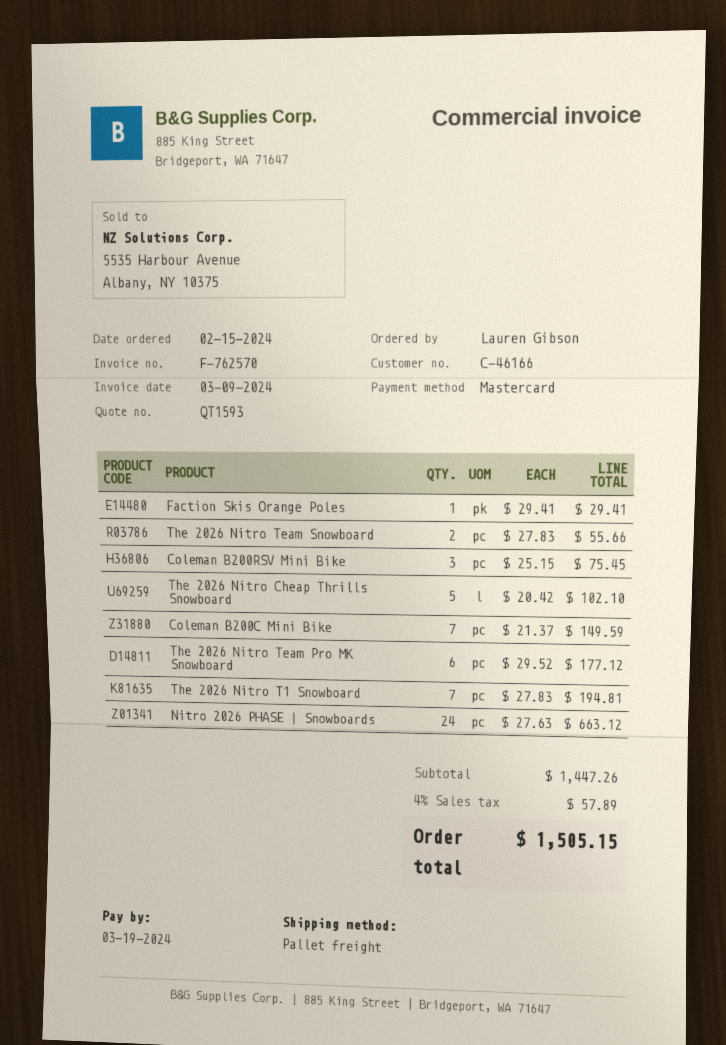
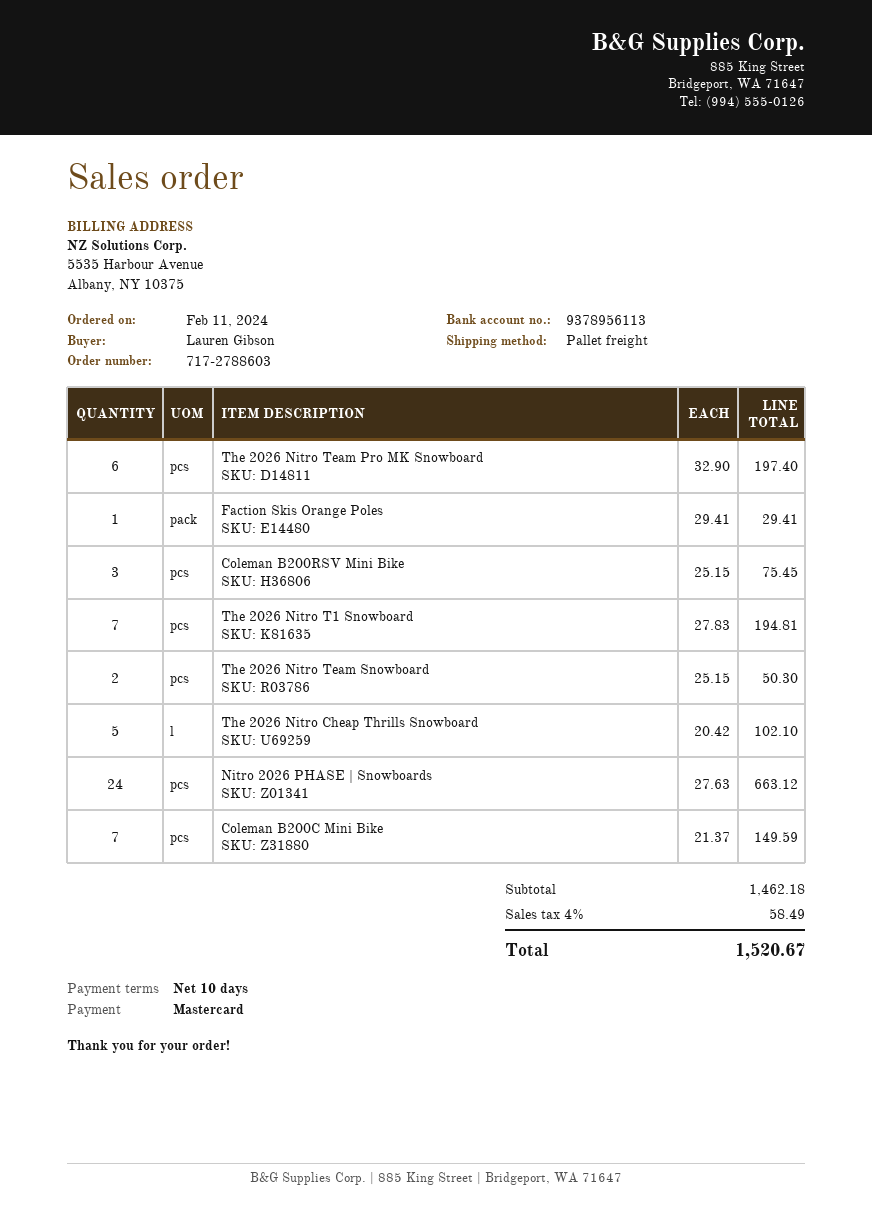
order date: 2024-02-15 -> 2024-02-11
The 2026 Nitro Team Snowboard: 2 x 27.83 = 55.66 -> 2 x 25.15 = 50.30
The 2026 Nitro Team Pro MK Snowboard: 6 x 29.52 = 177.12 -> 6 x 32.90 = 197.40
subtotal: 1447.26 -> 1462.18
tax: 4% = 57.89 -> 4% = 58.49
total: 1505.15 -> 1520.67

